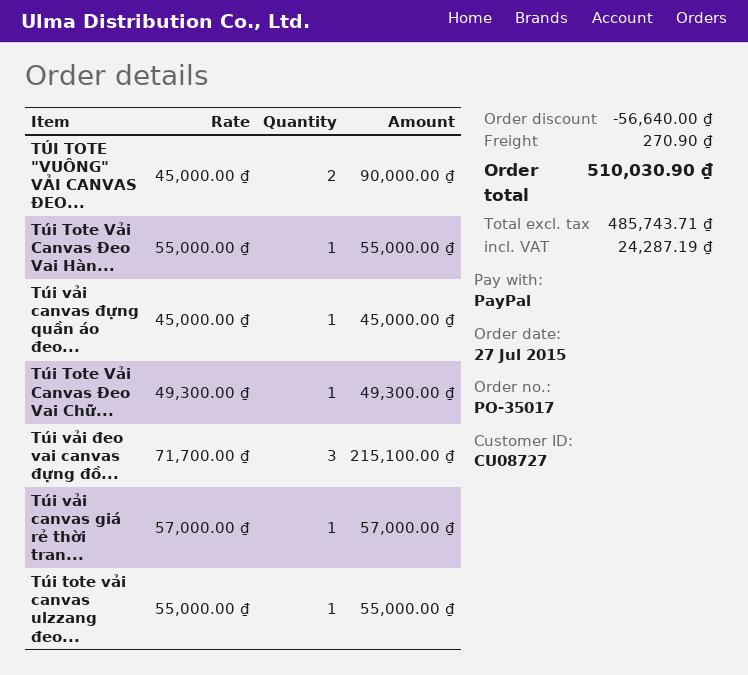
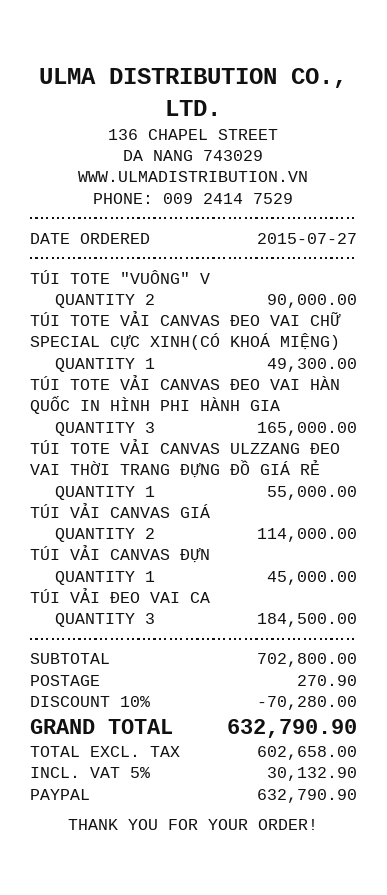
Túi Tote Vải Canvas Đeo Vai Hàn...: 1 for 55000.00 -> 3 for 165000.00
Túi vải đeo vai canvas đựng đồ...: 3 for 215100.00 -> 3 for 184500.00
Túi vải canvas giá rẻ thời tran...: 1 for 57000.00 -> 2 for 114000.00
discount: 56640.00 -> 70280.00
net: 485743.71 -> 602658.00
tax: 24287.19 -> 30132.90
total: 510030.90 -> 632790.90

